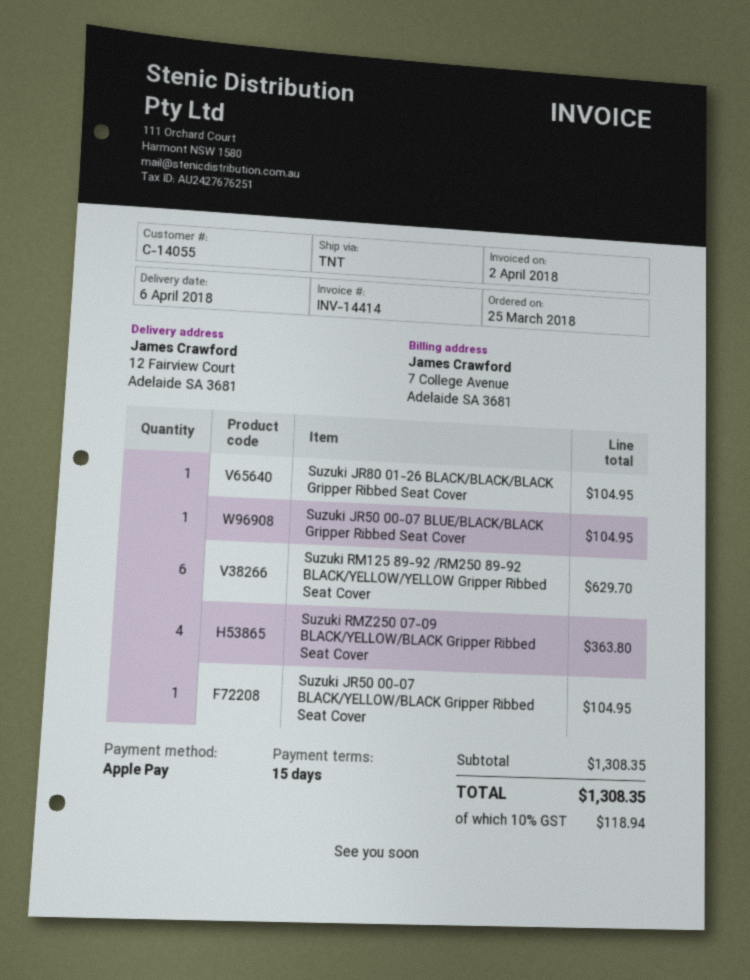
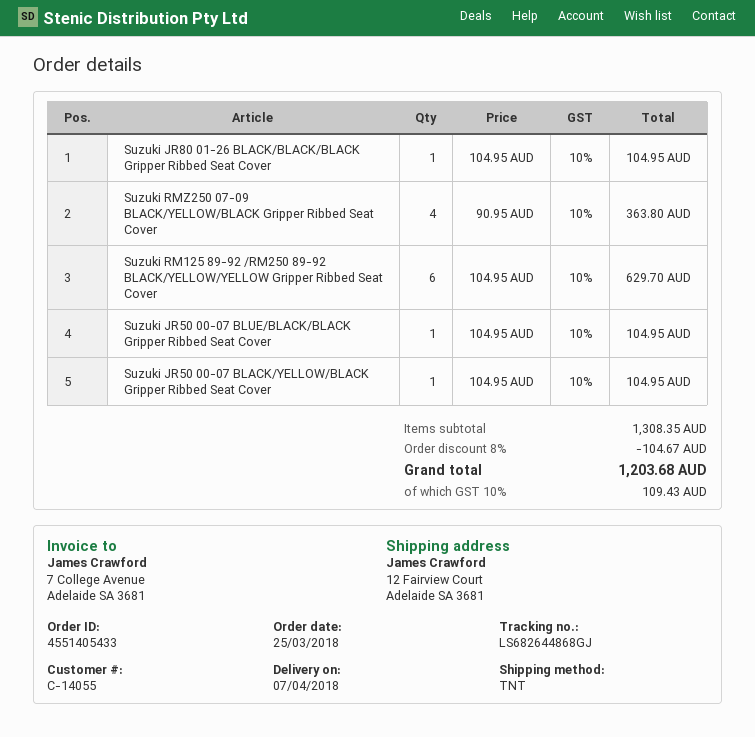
delivery date: 2018-04-06 -> 2018-04-07
discount: none -> 8% = 104.67
tax: 10% = 118.94 -> 10% = 109.43
total: 1308.35 -> 1203.68

